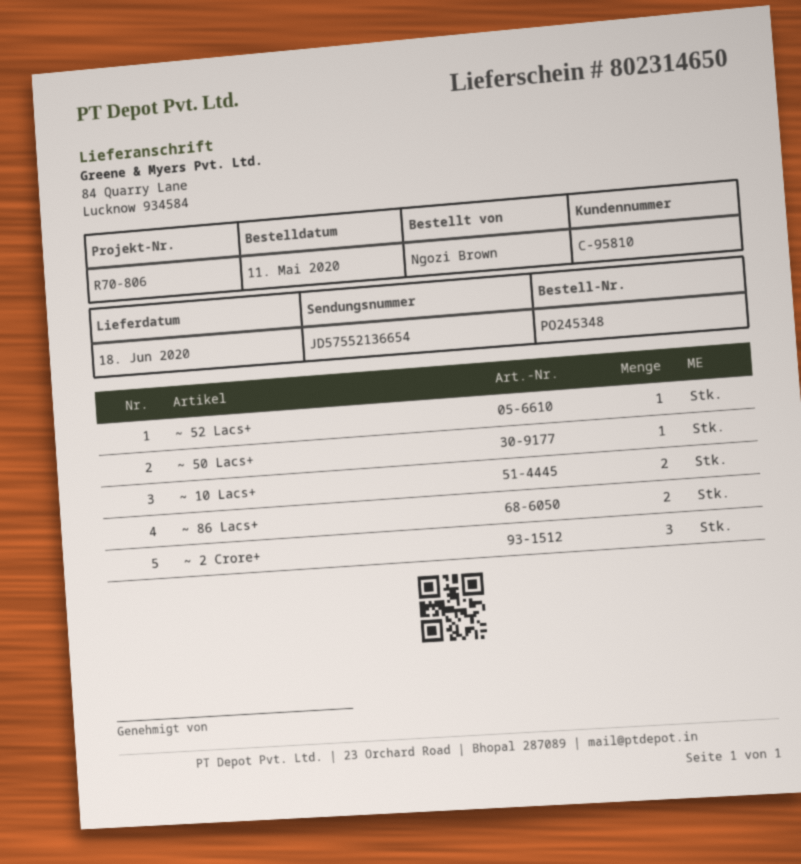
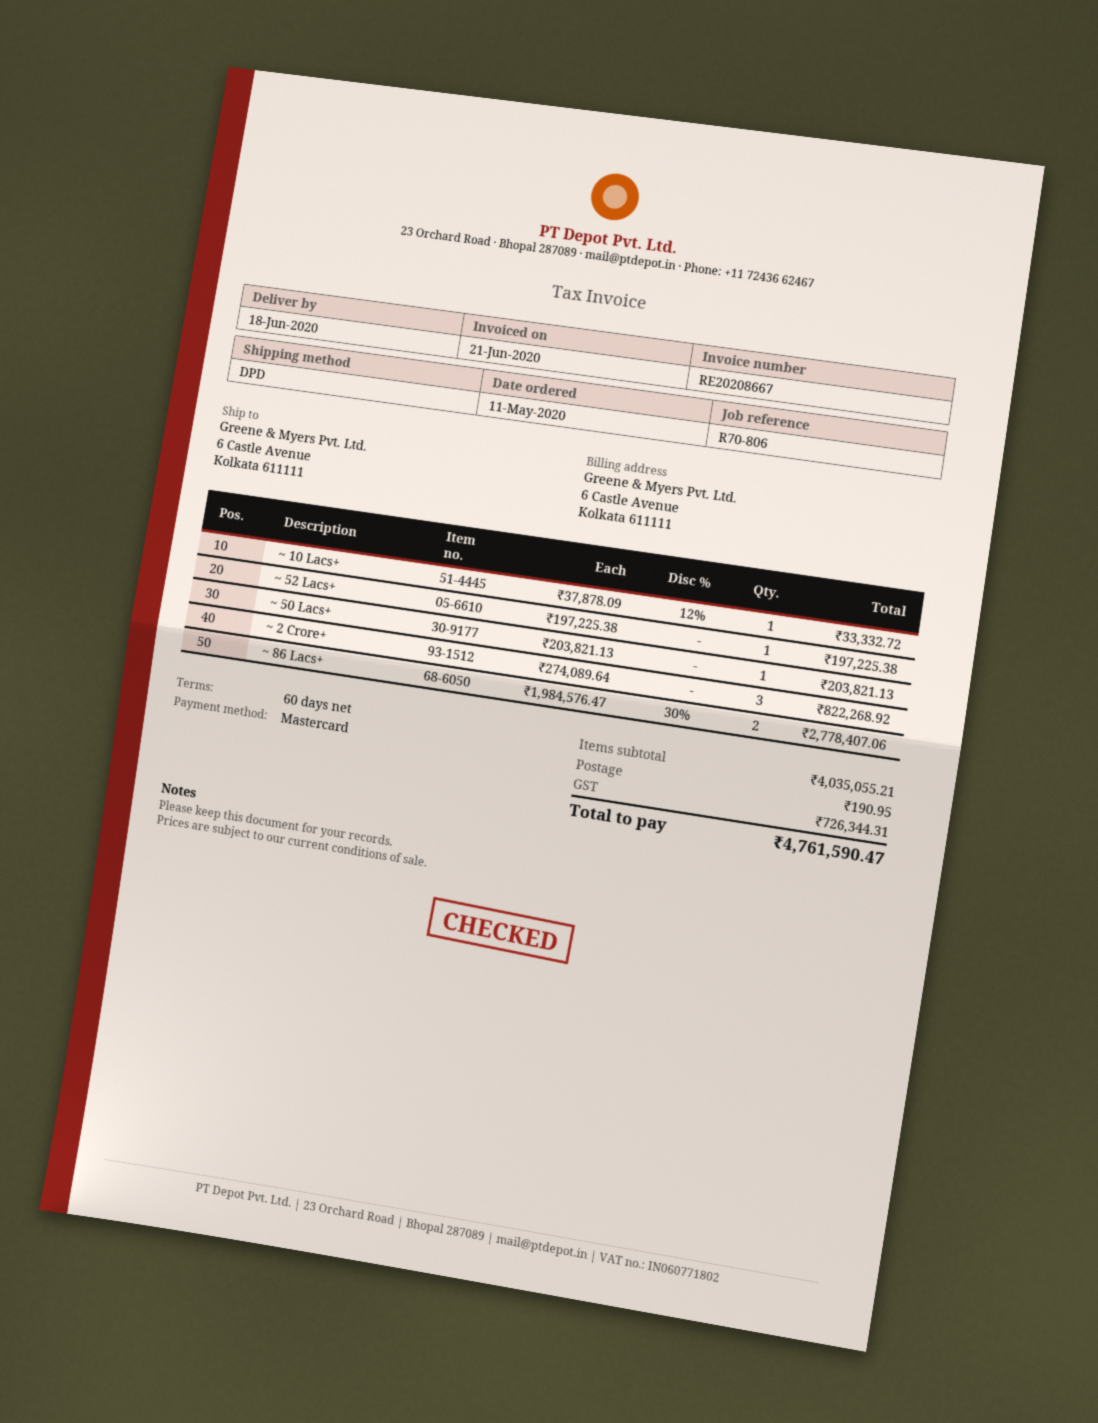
ship to: 84 Quarry Lane, Lucknow 934584 -> 6 Castle Avenue, Kolkata 611111
~ 10 Lacs+: 2 -> 1

